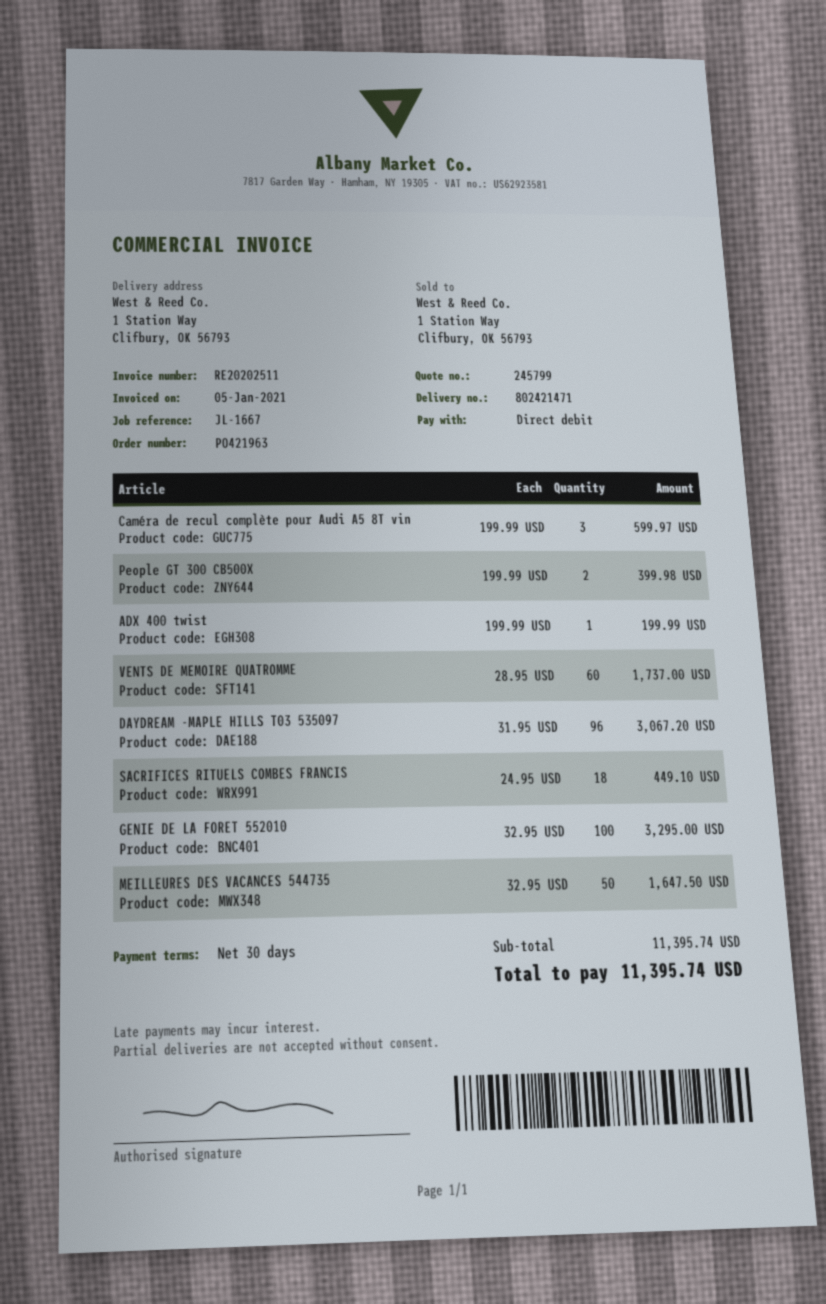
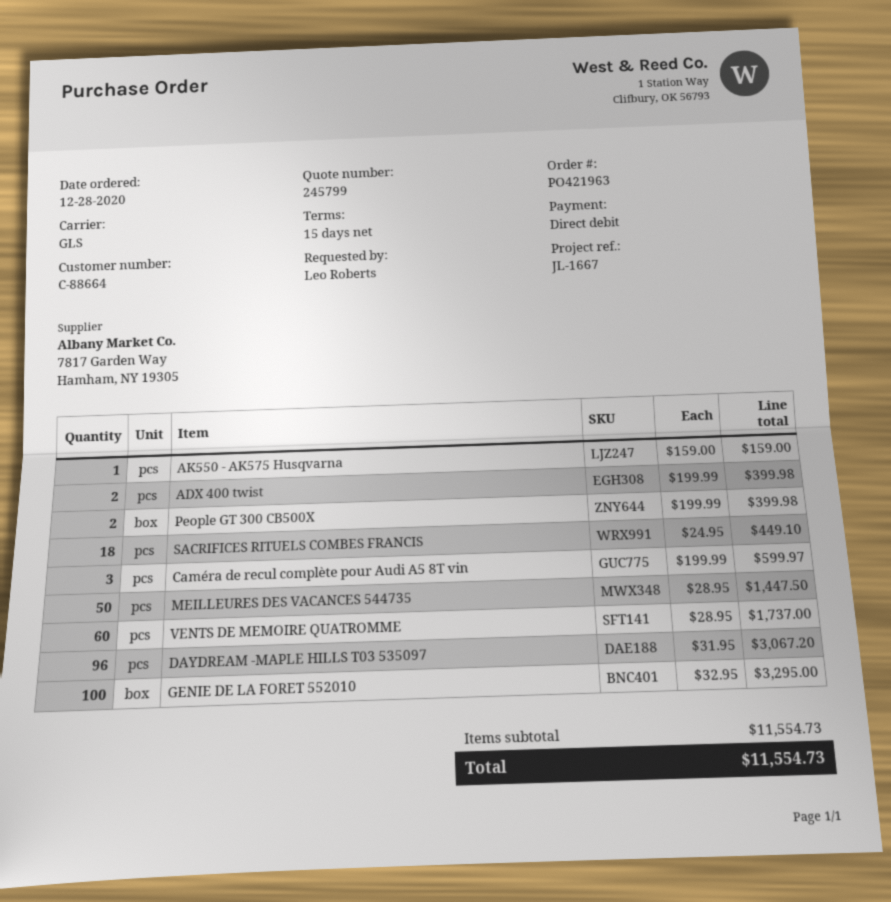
payment terms: 30 days -> 15 days
ADX 400 twist: 1 x 199.99 = 199.99 -> 2 x 199.99 = 399.98
MEILLEURES DES VACANCES 544735: 50 x 32.95 = 1647.50 -> 50 x 28.95 = 1447.50
AK550 - AK575 Husqvarna: none -> 1 x 159.00 = 159.00
subtotal: 11395.74 -> 11554.73
total: 11395.74 -> 11554.73

